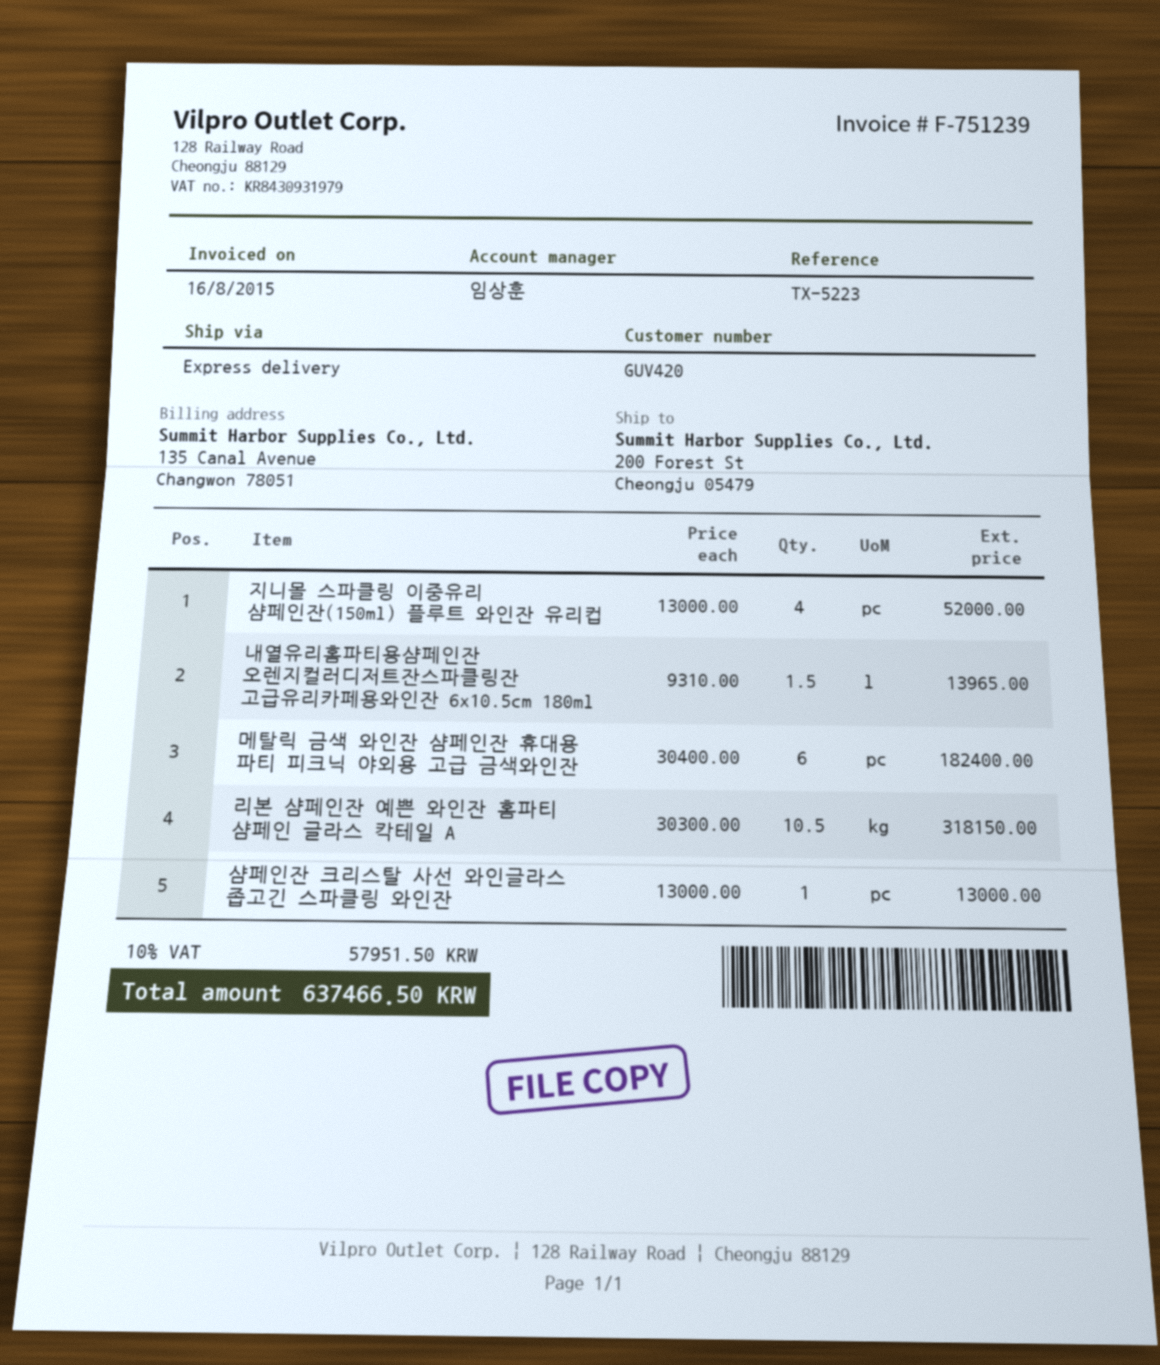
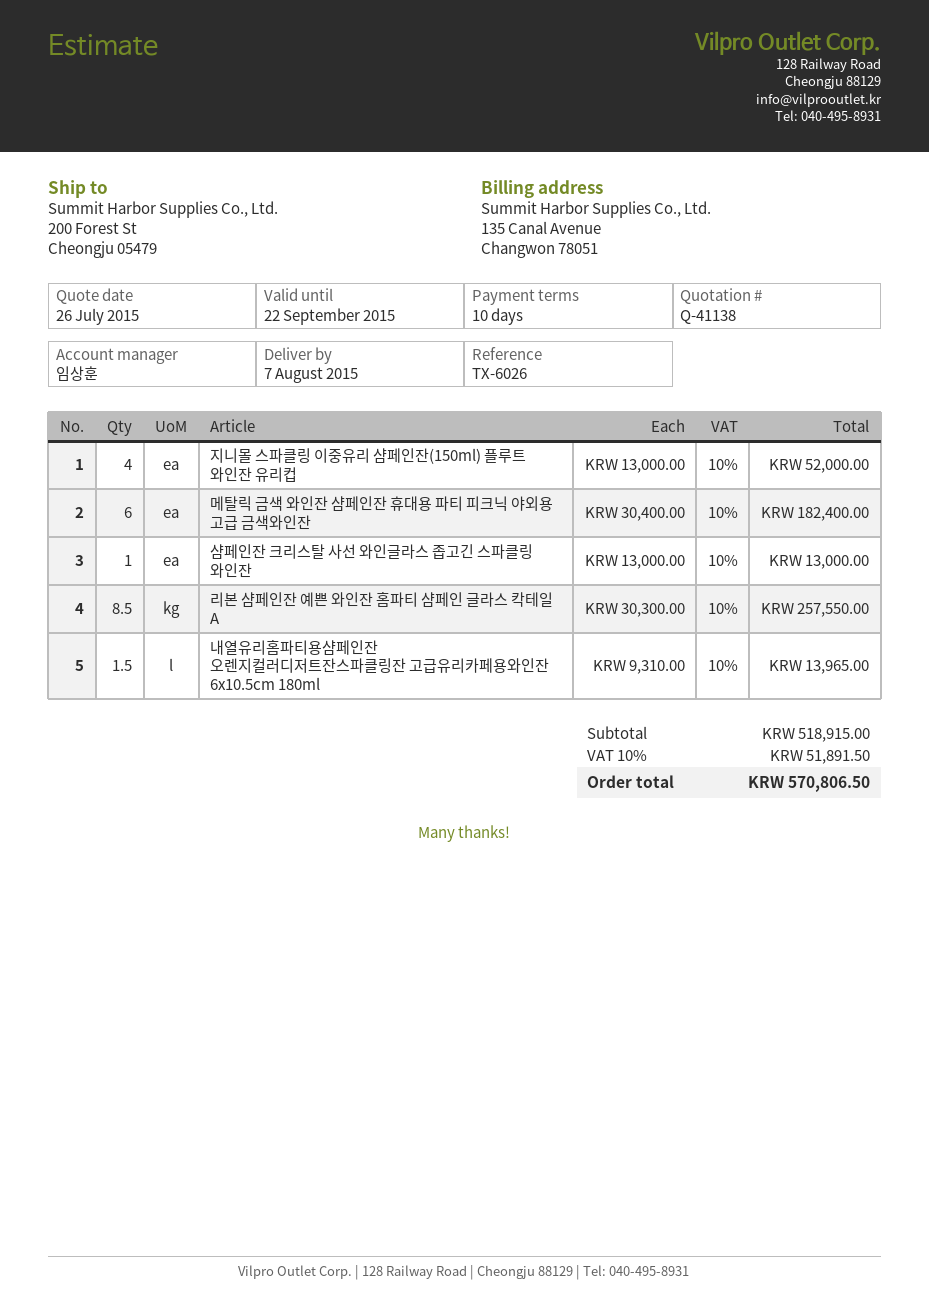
reference: TX-5223 -> TX-6026
리본 샴페인잔 예쁜 와인잔 홈파티 샴페인 글라스 칵테일 A: 10.5 x 30300.00 = 318150.00 -> 8.5 x 30300.00 = 257550.00
tax: 10% = 57951.50 -> 10% = 51891.50
total: 637466.50 -> 570806.50

